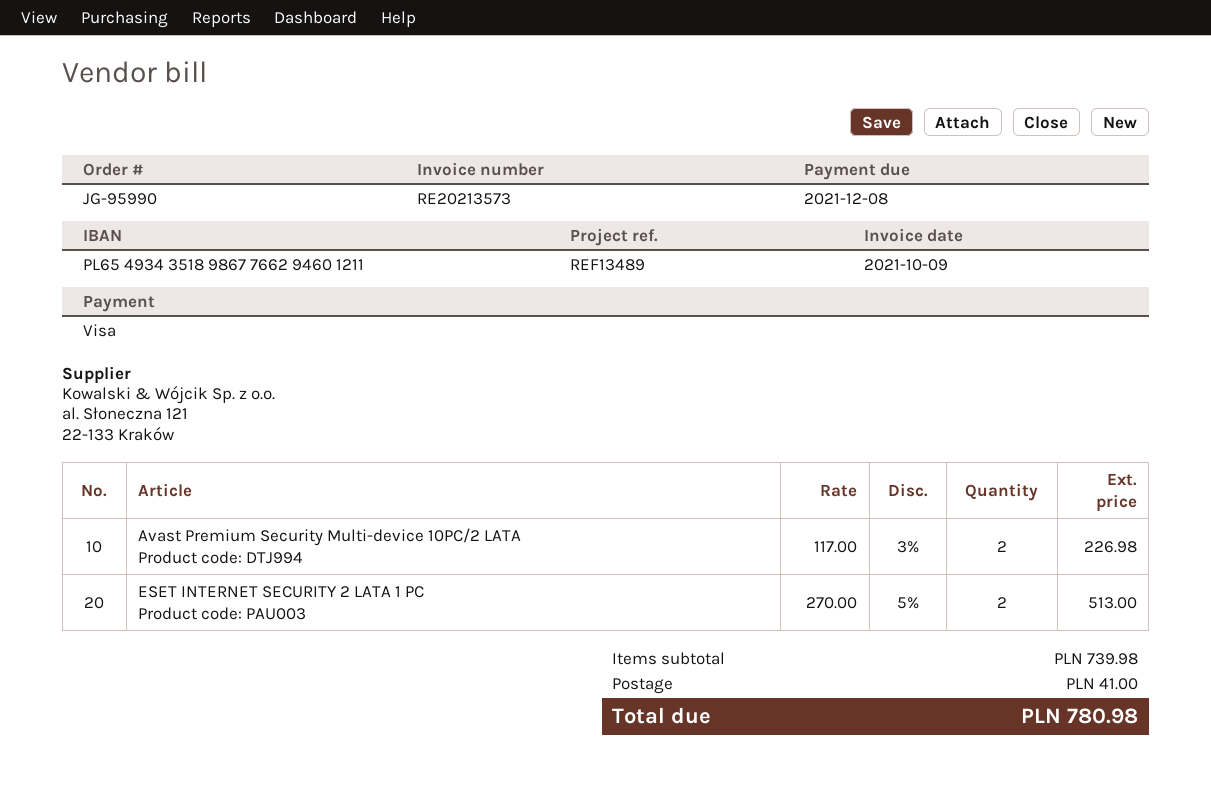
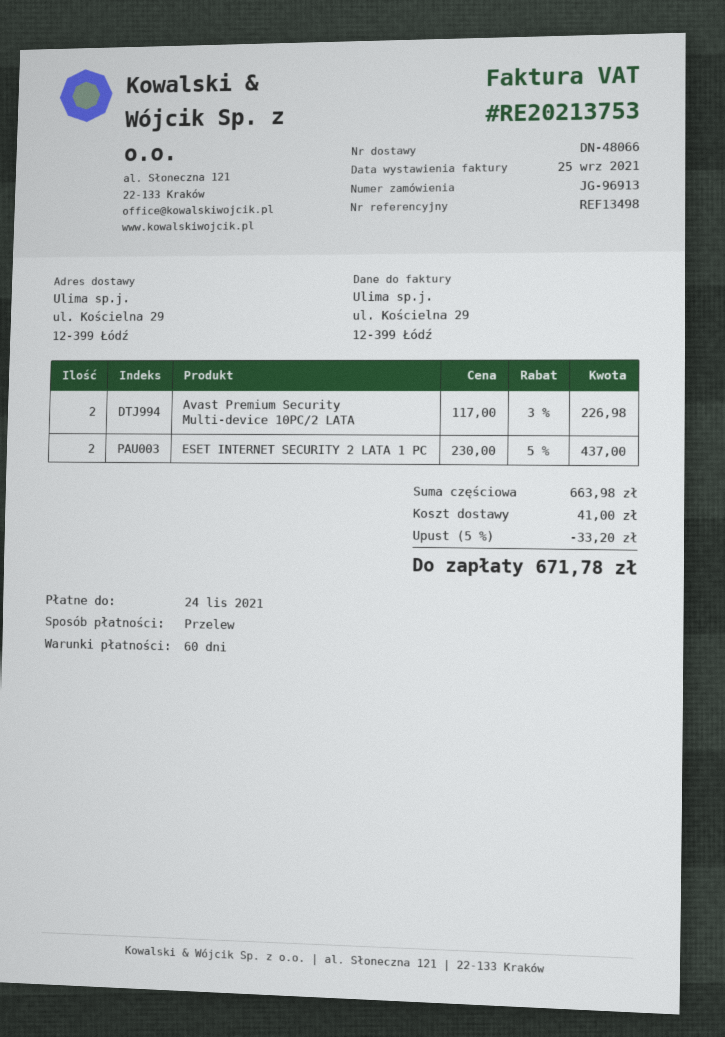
order number: JG-95990 -> JG-96913
invoice number: RE20213573 -> RE20213753
invoice date: 2021-10-09 -> 2021-09-25
due date: 2021-12-08 -> 2021-11-24
reference: REF13489 -> REF13498
payment method: Visa -> bank transfer
ESET INTERNET SECURITY 2 LATA 1 PC: 2 x 270.00 - 5% = 513.00 -> 2 x 230.00 - 5% = 437.00
subtotal: 739.98 -> 663.98
discount: none -> 5% = 33.20
total: 780.98 -> 671.78

